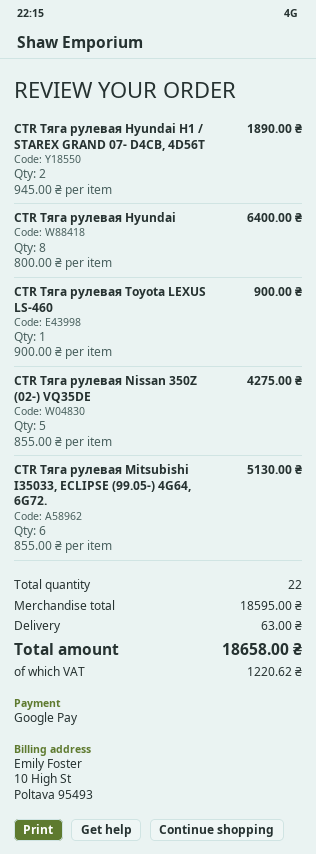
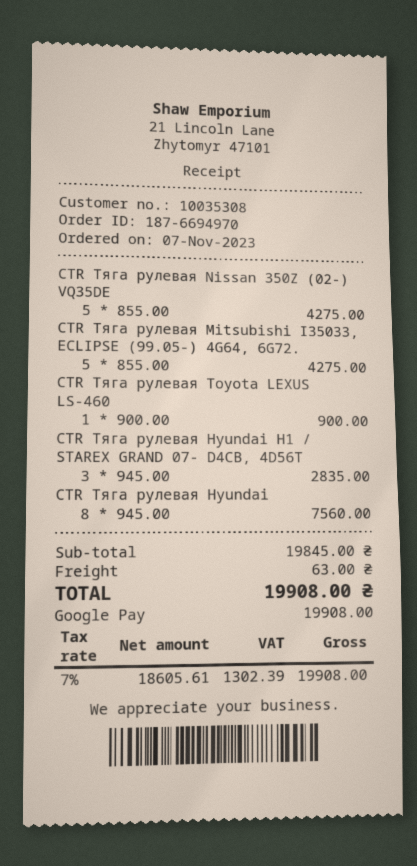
CTR Тяга рулевая Hyundai H1 / STAREX GRAND 07- D4CB, 4D56T: 2 x 945.00 = 1890.00 -> 3 x 945.00 = 2835.00
CTR Тяга рулевая Hyundai: 8 x 800.00 = 6400.00 -> 8 x 945.00 = 7560.00
CTR Тяга рулевая Mitsubishi I35033, ECLIPSE (99.05-) 4G64, 6G72.: 6 x 855.00 = 5130.00 -> 5 x 855.00 = 4275.00
subtotal: 18595.00 -> 19845.00
tax: 1220.62 -> 1302.39
total: 18658.00 -> 19908.00

